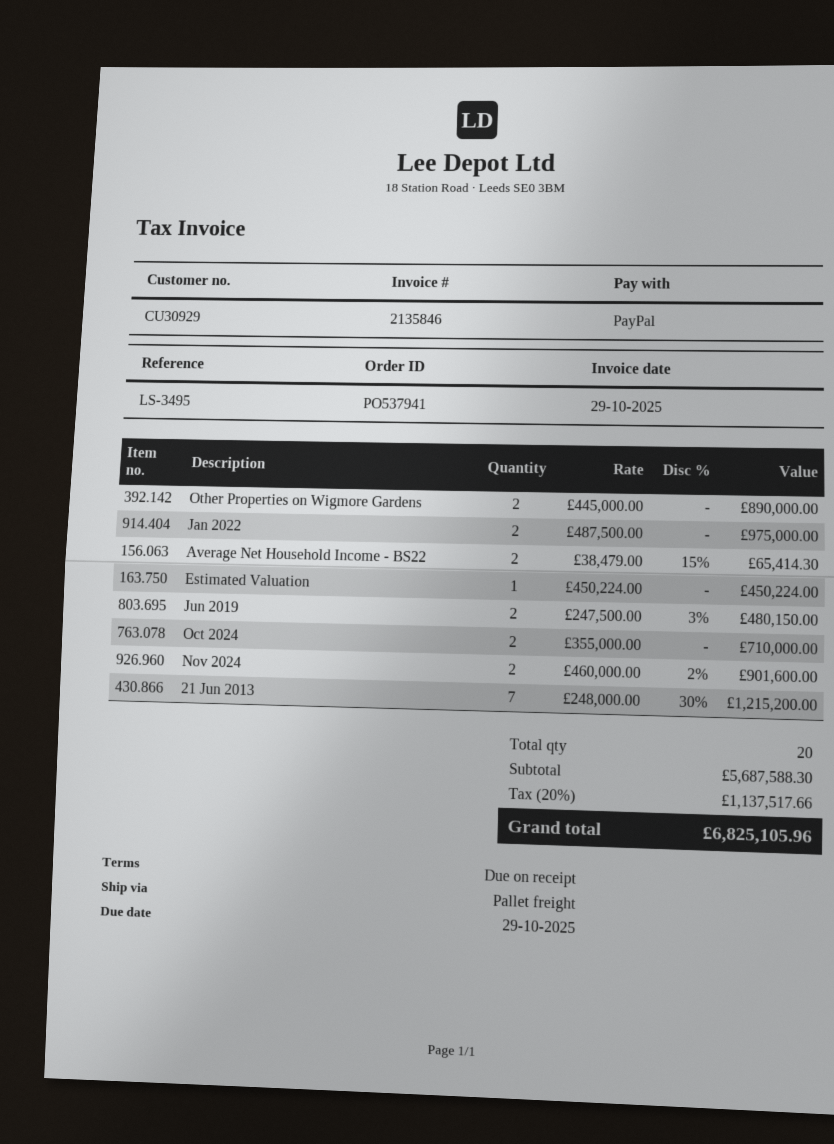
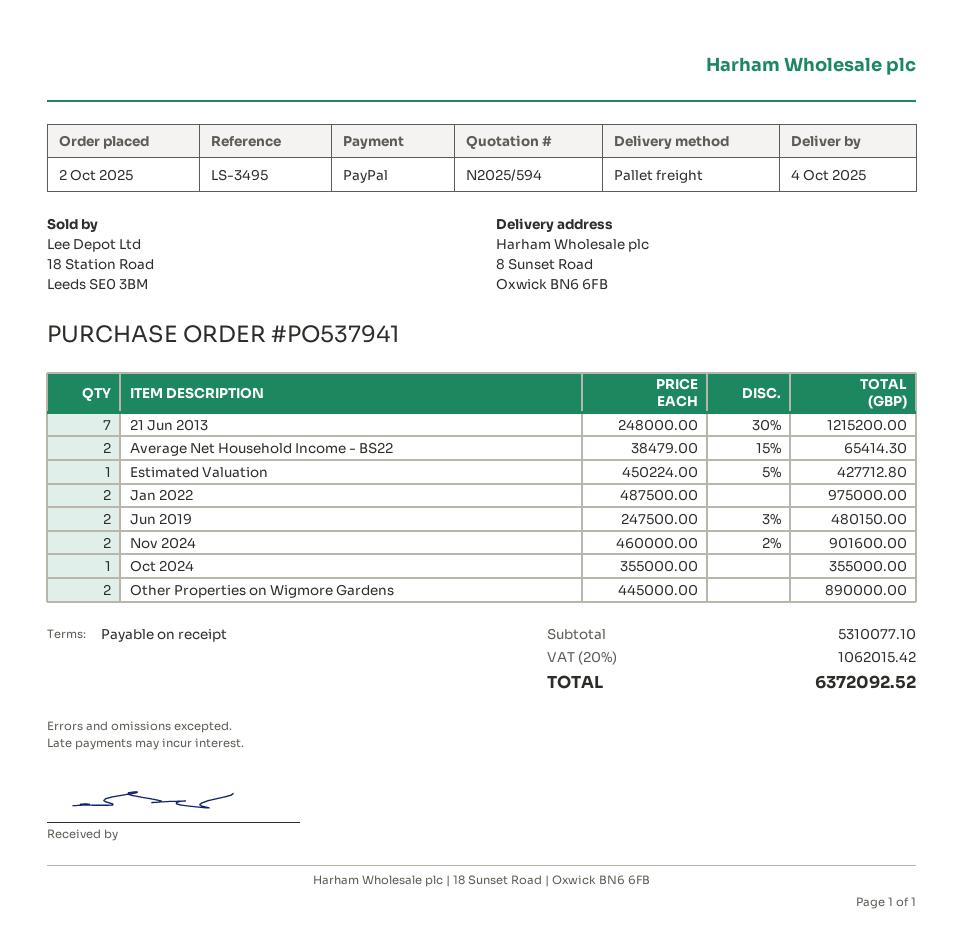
Estimated Valuation: 1 x 450224.00 = 450224.00 -> 1 x 450224.00 - 5% = 427712.80
Oct 2024: 2 x 355000.00 = 710000.00 -> 1 x 355000.00 = 355000.00
subtotal: 5687588.30 -> 5310077.10
tax: 20% = 1137517.66 -> 20% = 1062015.42
total: 6825105.96 -> 6372092.52

